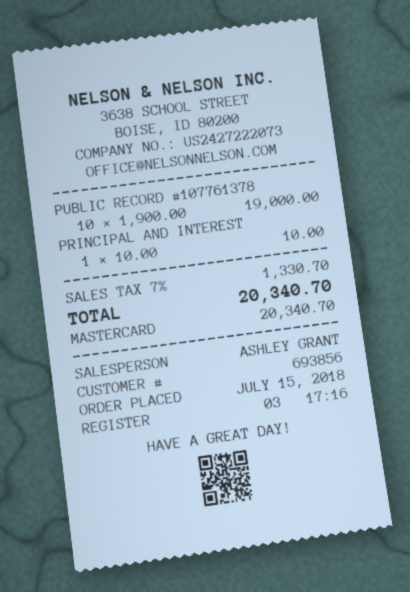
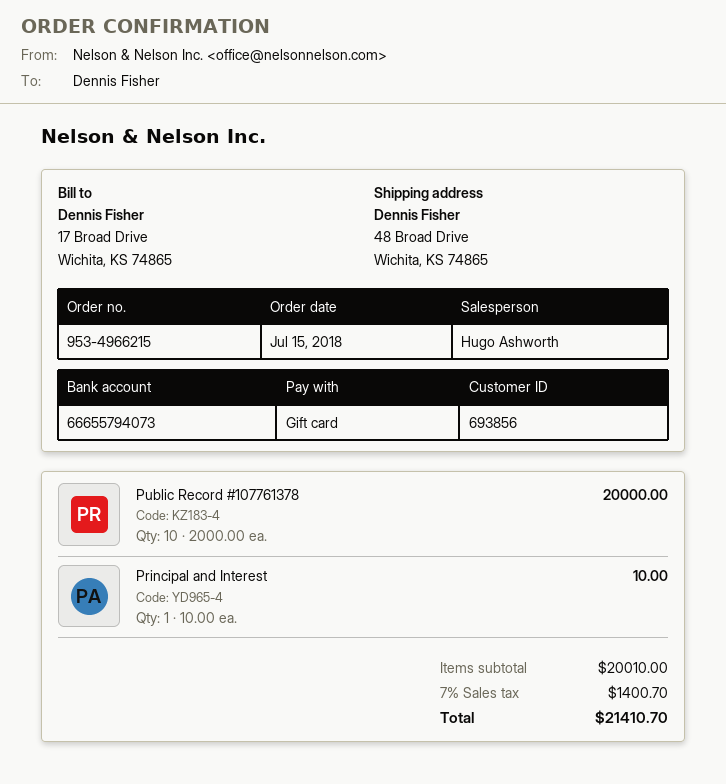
sales rep: ASHLEY GRANT -> Hugo Ashworth
payment method: Mastercard -> gift card
PUBLIC RECORD #107761378: 10 x 1900.00 = 19000.00 -> 10 x 2000.00 = 20000.00
tax: 7% = 1330.70 -> 7% = 1400.70
total: 20340.70 -> 21410.70

